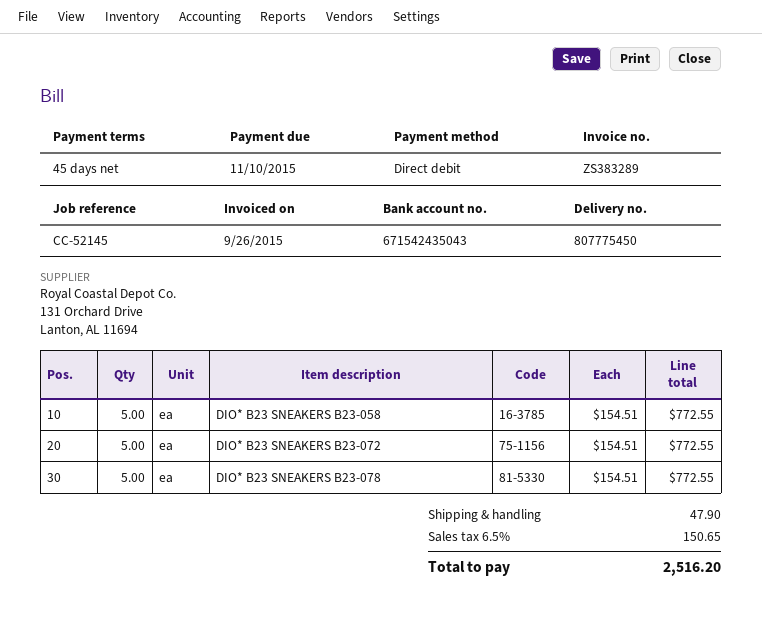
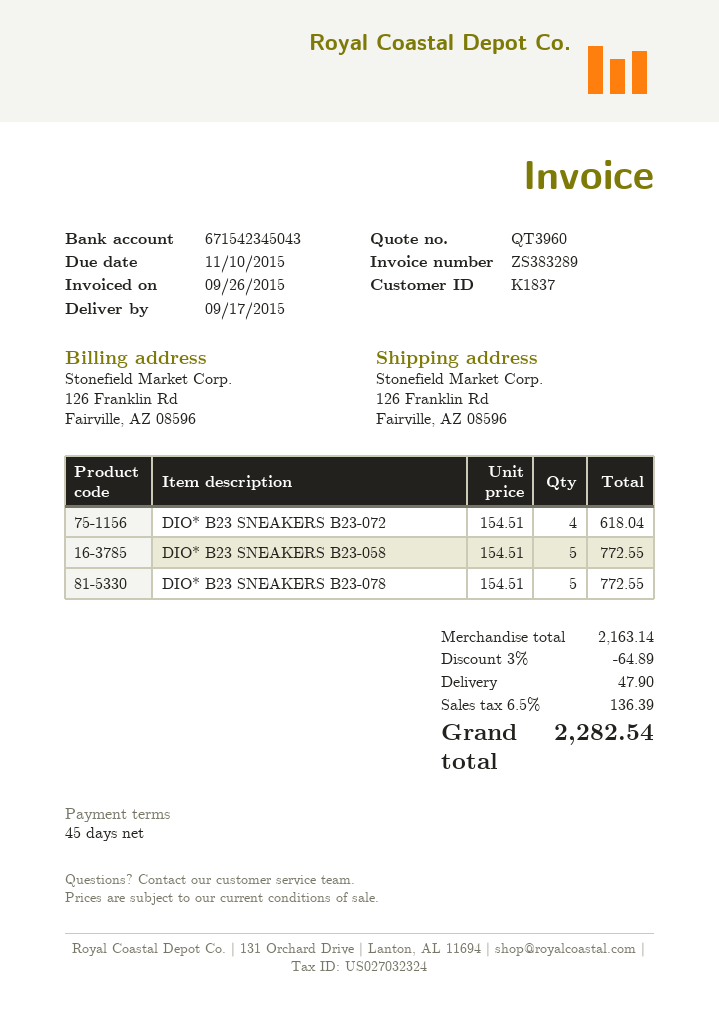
bank account: 671542435043 -> 671542345043
DIO* B23 SNEAKERS B23-072: 5 x 154.51 = 772.55 -> 4 x 154.51 = 618.04
discount: none -> 3% = 64.89
tax: 6.5% = 150.65 -> 6.5% = 136.39
total: 2516.20 -> 2282.54

